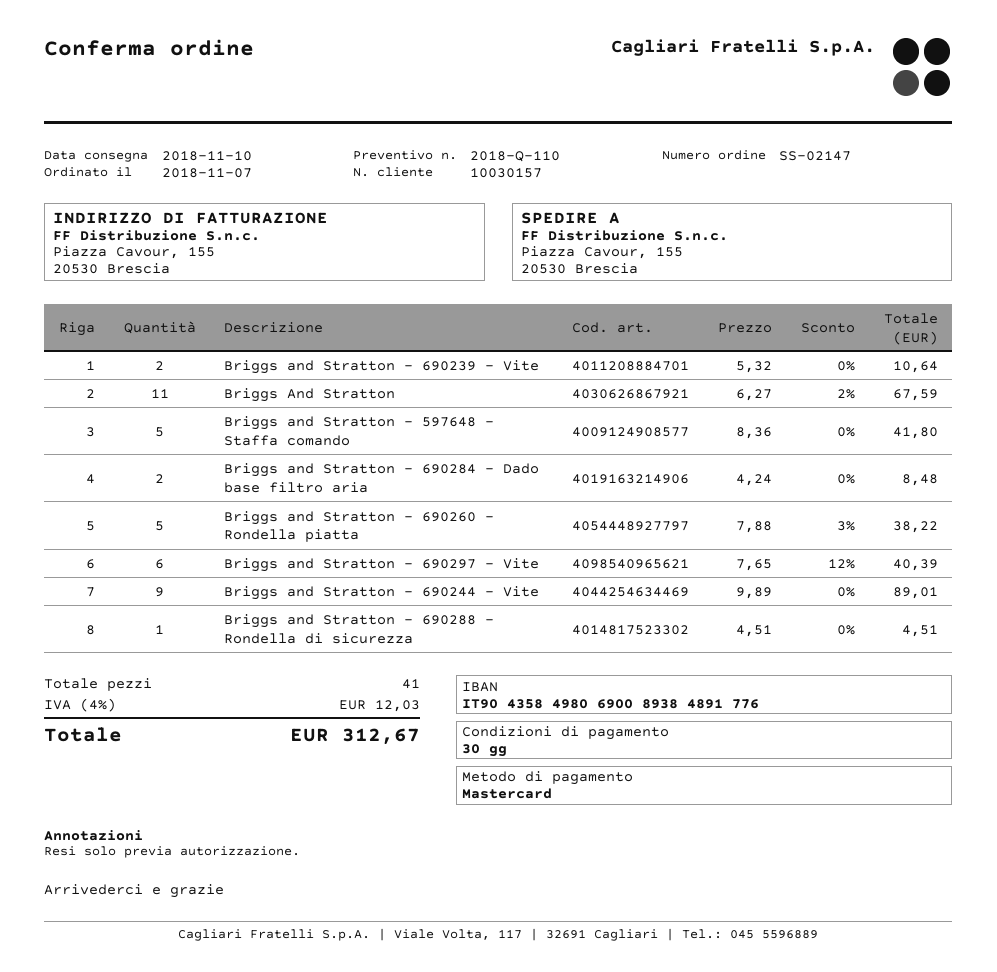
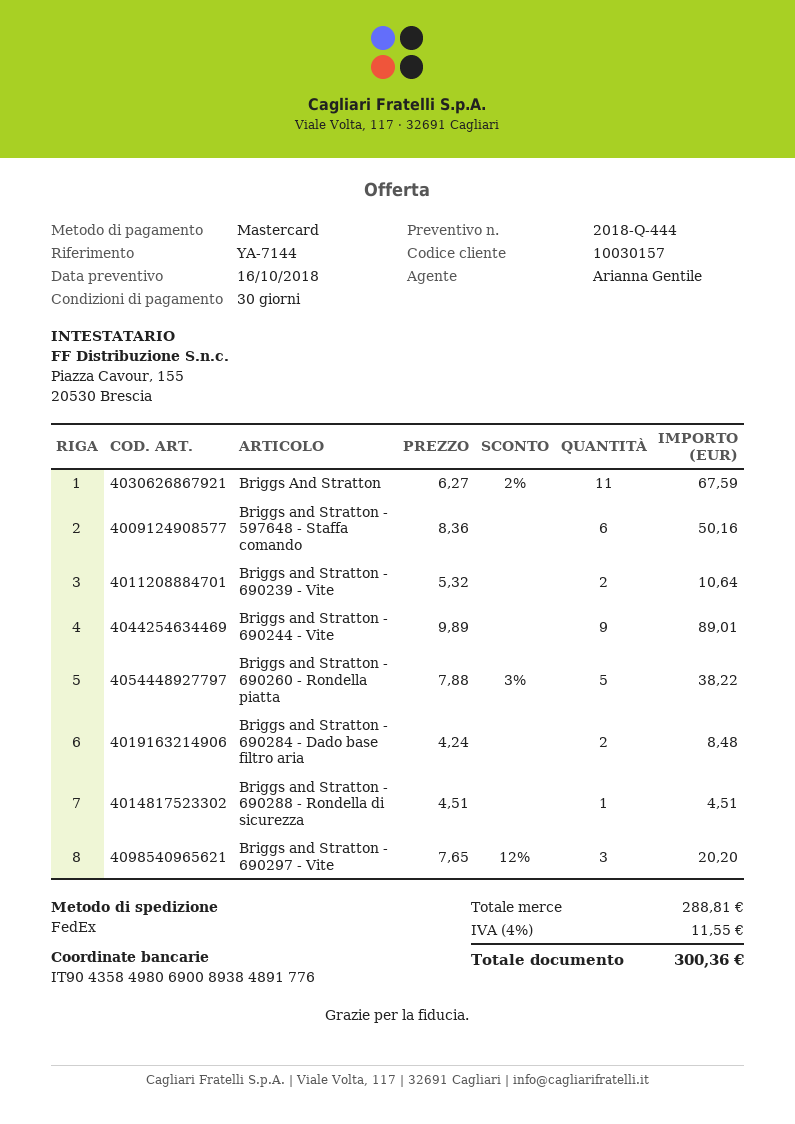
quote number: 2018-Q-110 -> 2018-Q-444
Briggs and Stratton - 597648 - Staffa comando: 5 x 8.36 = 41.80 -> 6 x 8.36 = 50.16
Briggs and Stratton - 690297 - Vite: 6 x 7.65 - 12% = 40.39 -> 3 x 7.65 - 12% = 20.20
tax: 4% = 12.03 -> 4% = 11.55
total: 312.67 -> 300.36

